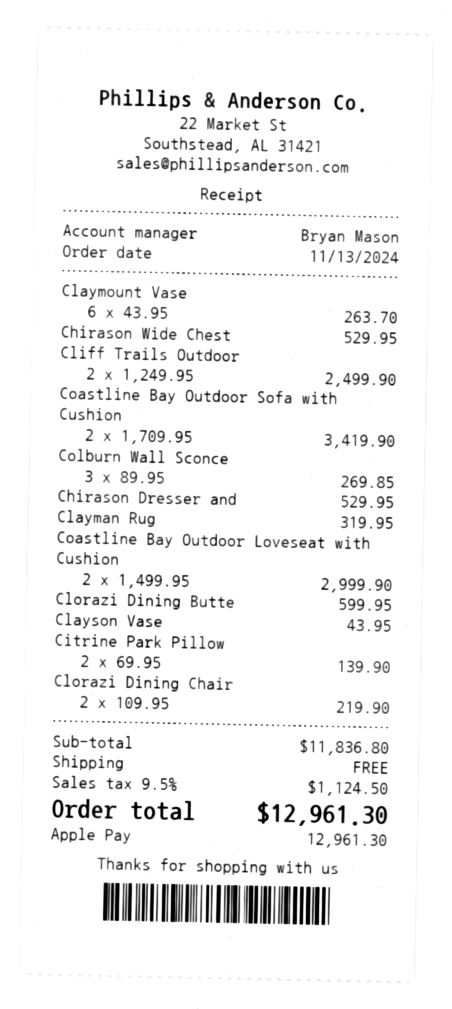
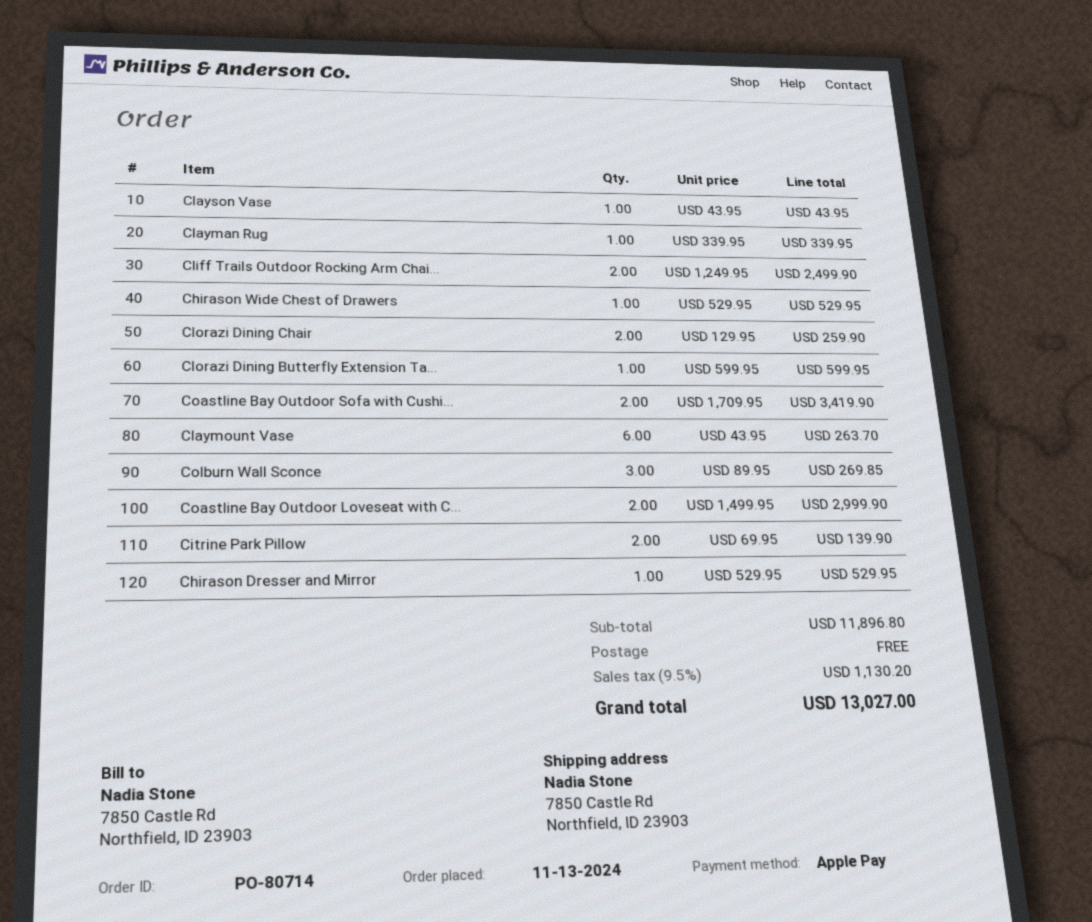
Clayman Rug: 1 x 319.95 = 319.95 -> 1 x 339.95 = 339.95
Clorazi Dining Chair: 2 x 109.95 = 219.90 -> 2 x 129.95 = 259.90
subtotal: 11836.80 -> 11896.80
tax: 9.5% = 1124.50 -> 9.5% = 1130.20
total: 12961.30 -> 13027.00

